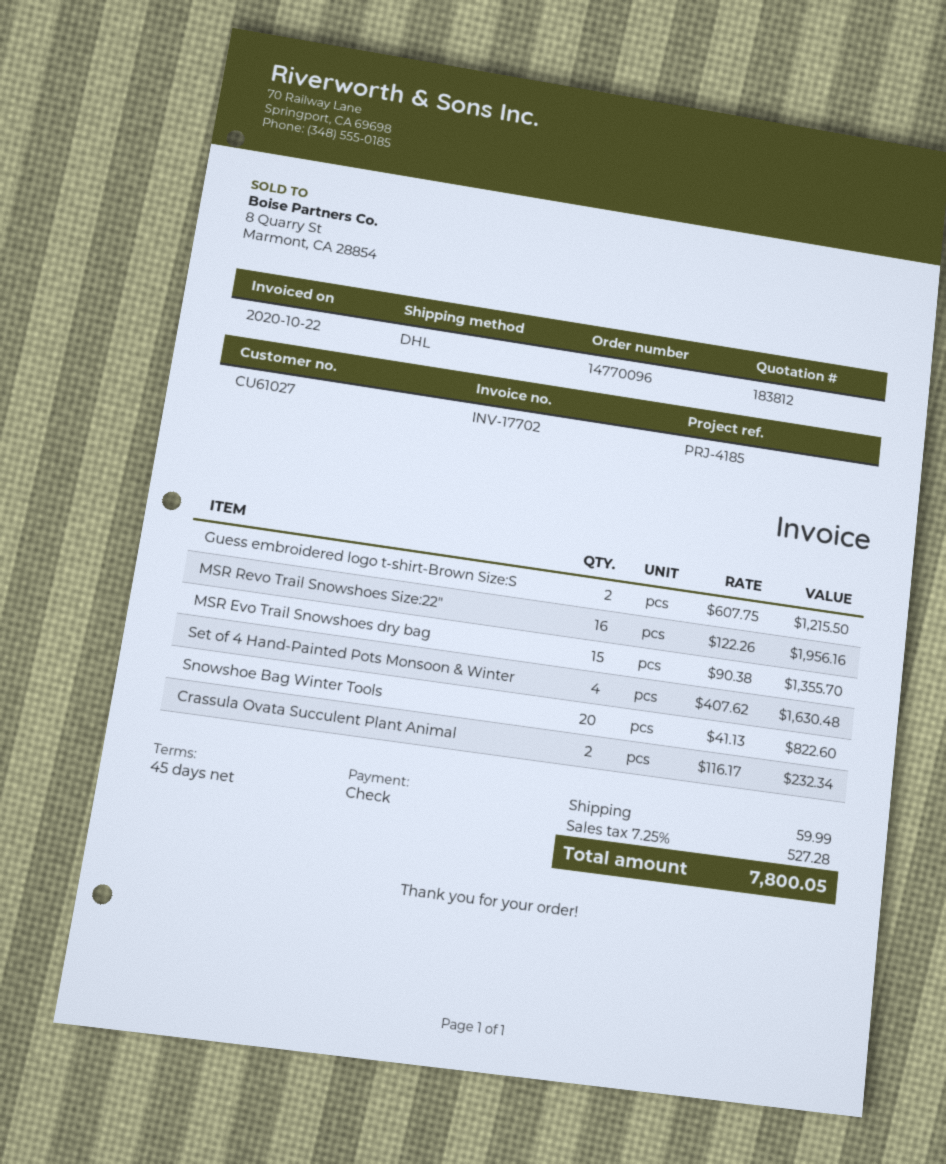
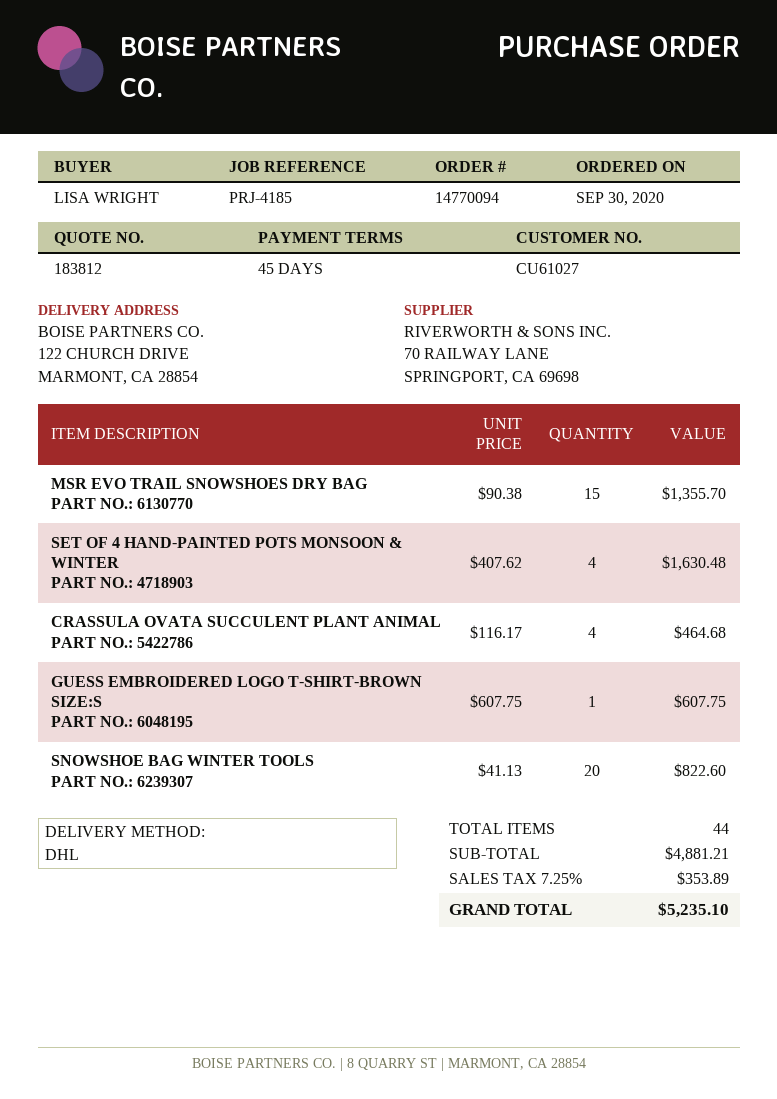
order number: 14770096 -> 14770094
Guess embroidered logo t-shirt-Brown Size:S: 2 x 607.75 = 1215.50 -> 1 x 607.75 = 607.75
MSR Revo Trail Snowshoes Size:22": 16 x 122.26 = 1956.16 -> none
Crassula Ovata Succulent Plant Animal: 2 x 116.17 = 232.34 -> 4 x 116.17 = 464.68
shipping: 59.99 -> none
tax: 7.25% = 527.28 -> 7.25% = 353.89
total: 7800.05 -> 5235.10

